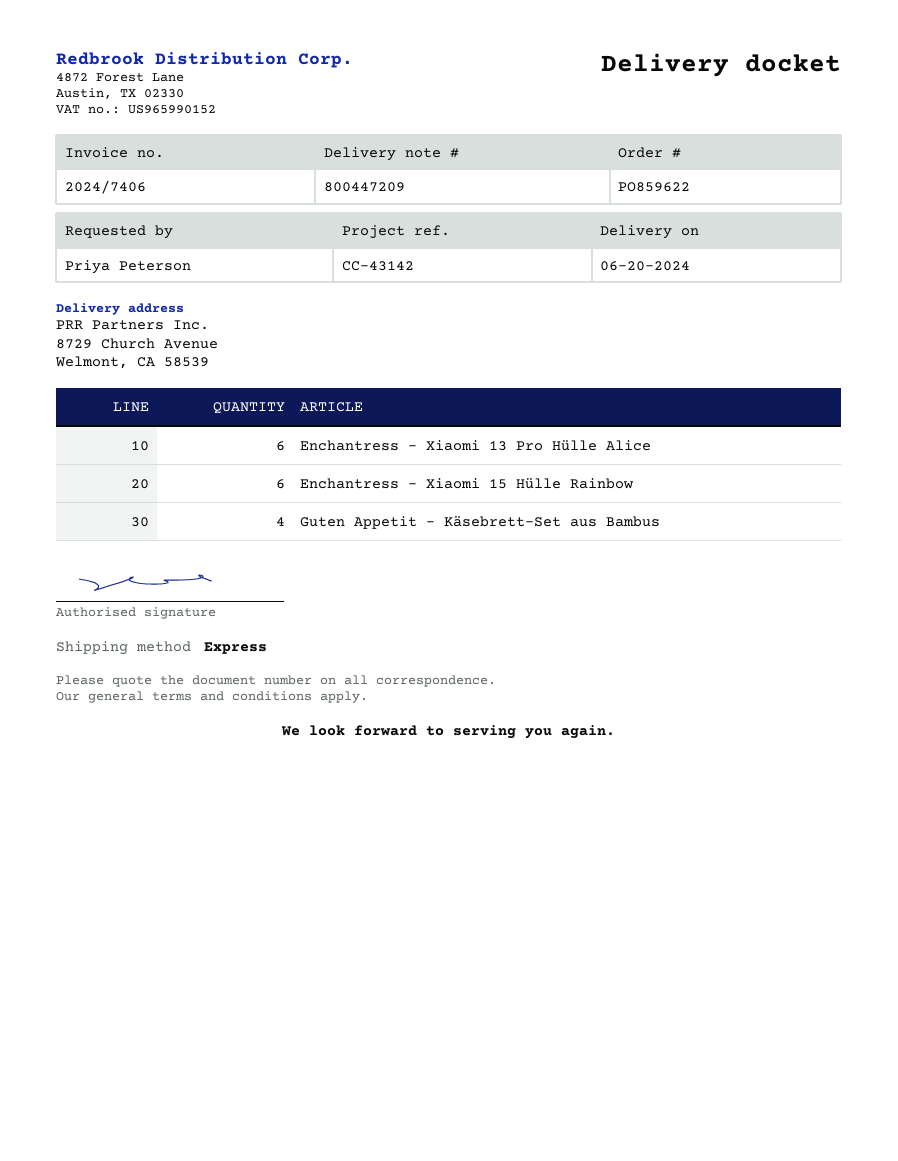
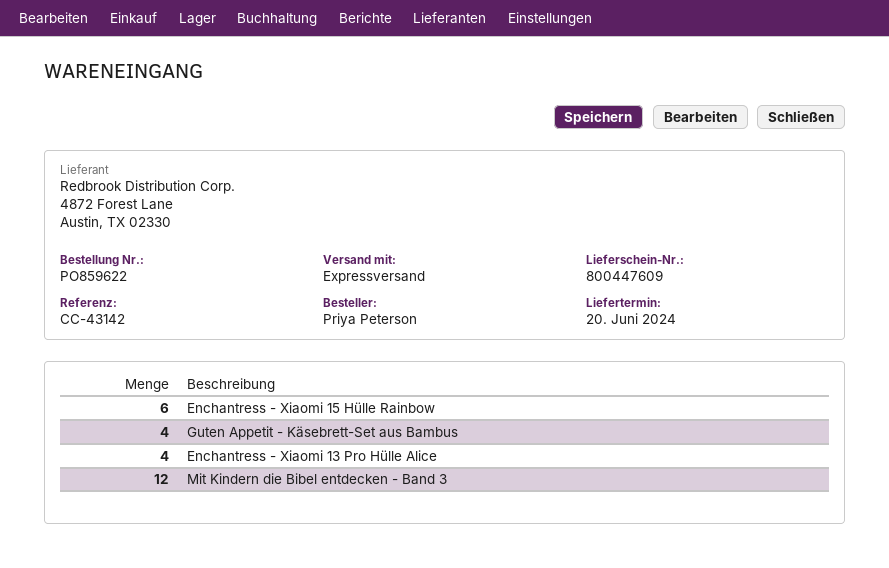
delivery note number: 800447209 -> 800447609
Enchantress - Xiaomi 13 Pro Hülle Alice: 6 -> 4
Mit Kindern die Bibel entdecken - Band 3: none -> 12

